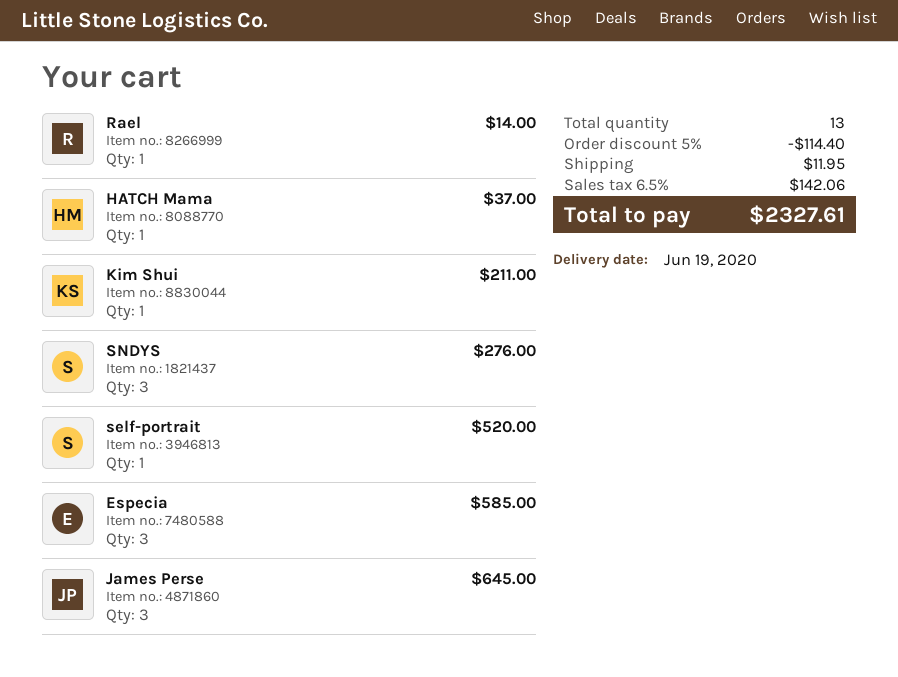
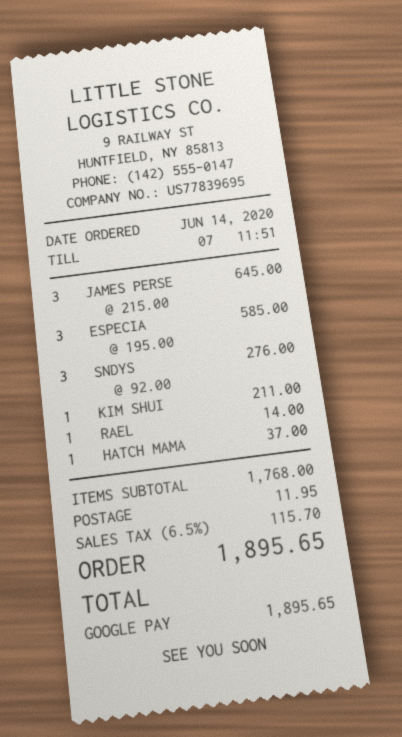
self-portrait: 1 for 520.00 -> none
discount: 5% = 114.40 -> none
tax: 6.5% = 142.06 -> 6.5% = 115.70
total: 2327.61 -> 1895.65

